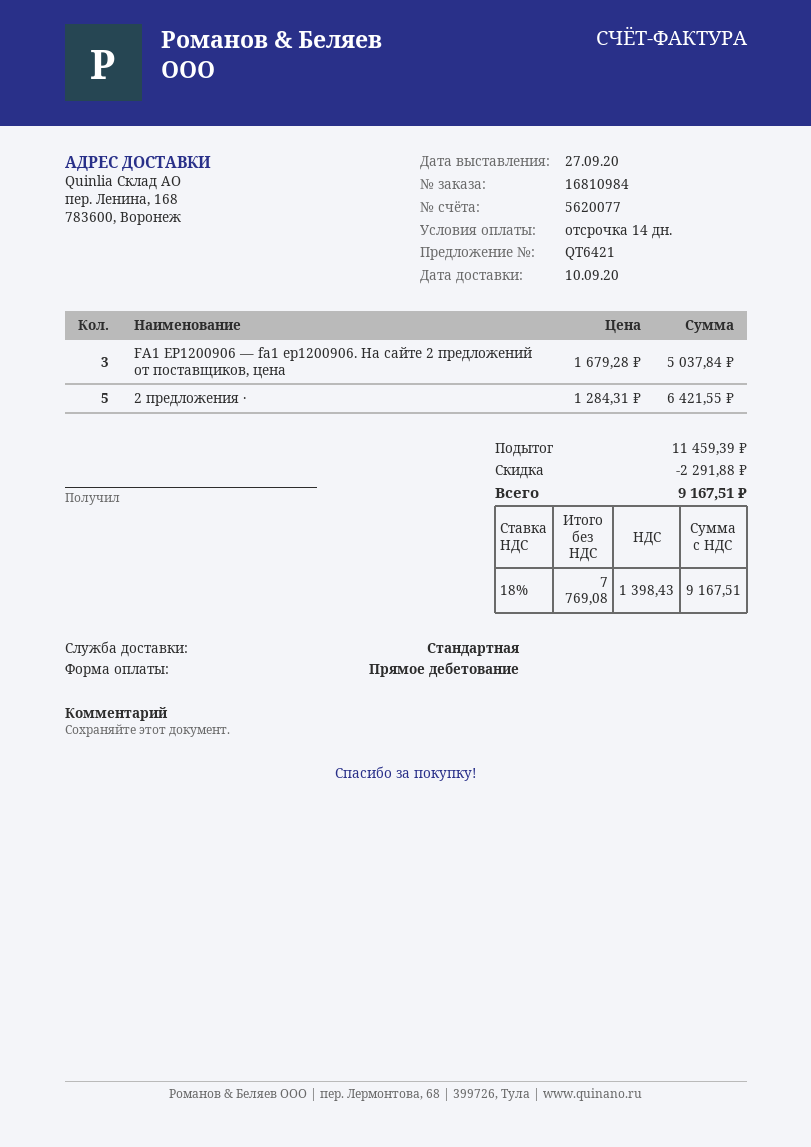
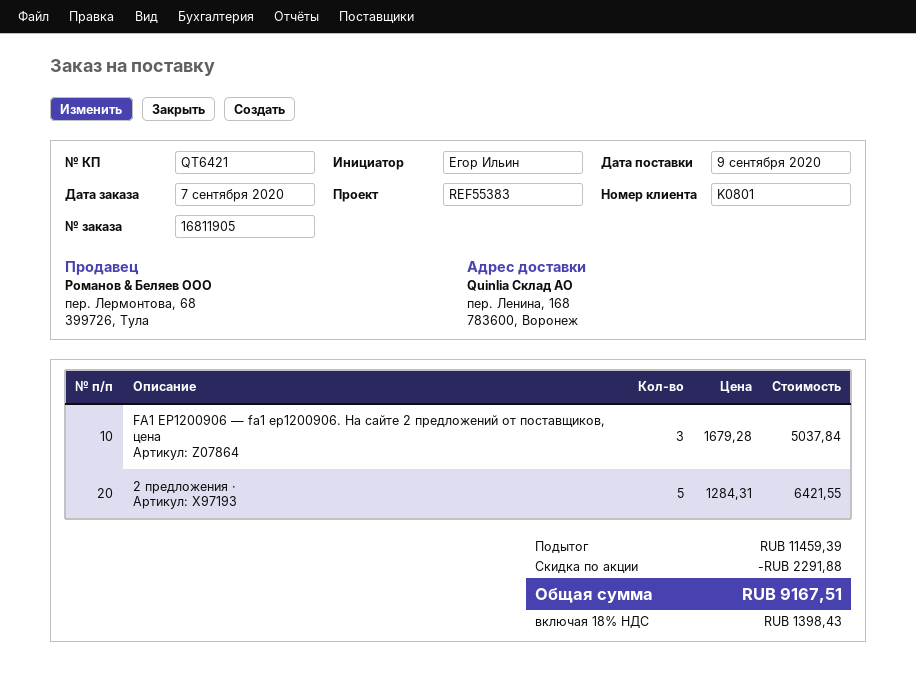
order number: 16810984 -> 16811905
delivery date: 2020-09-10 -> 2020-09-09

